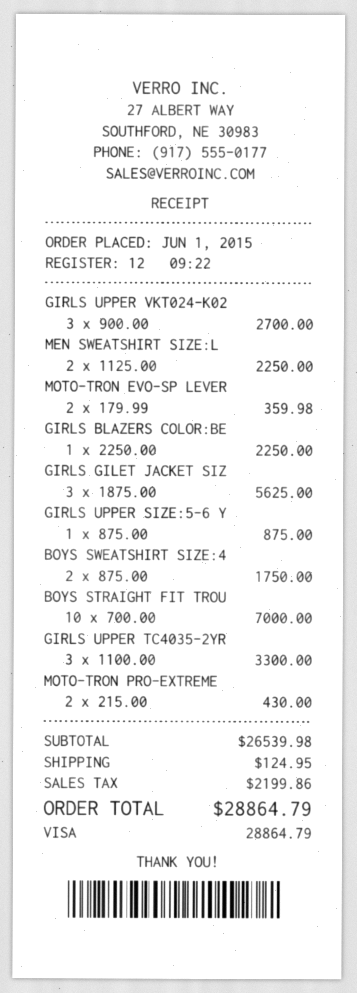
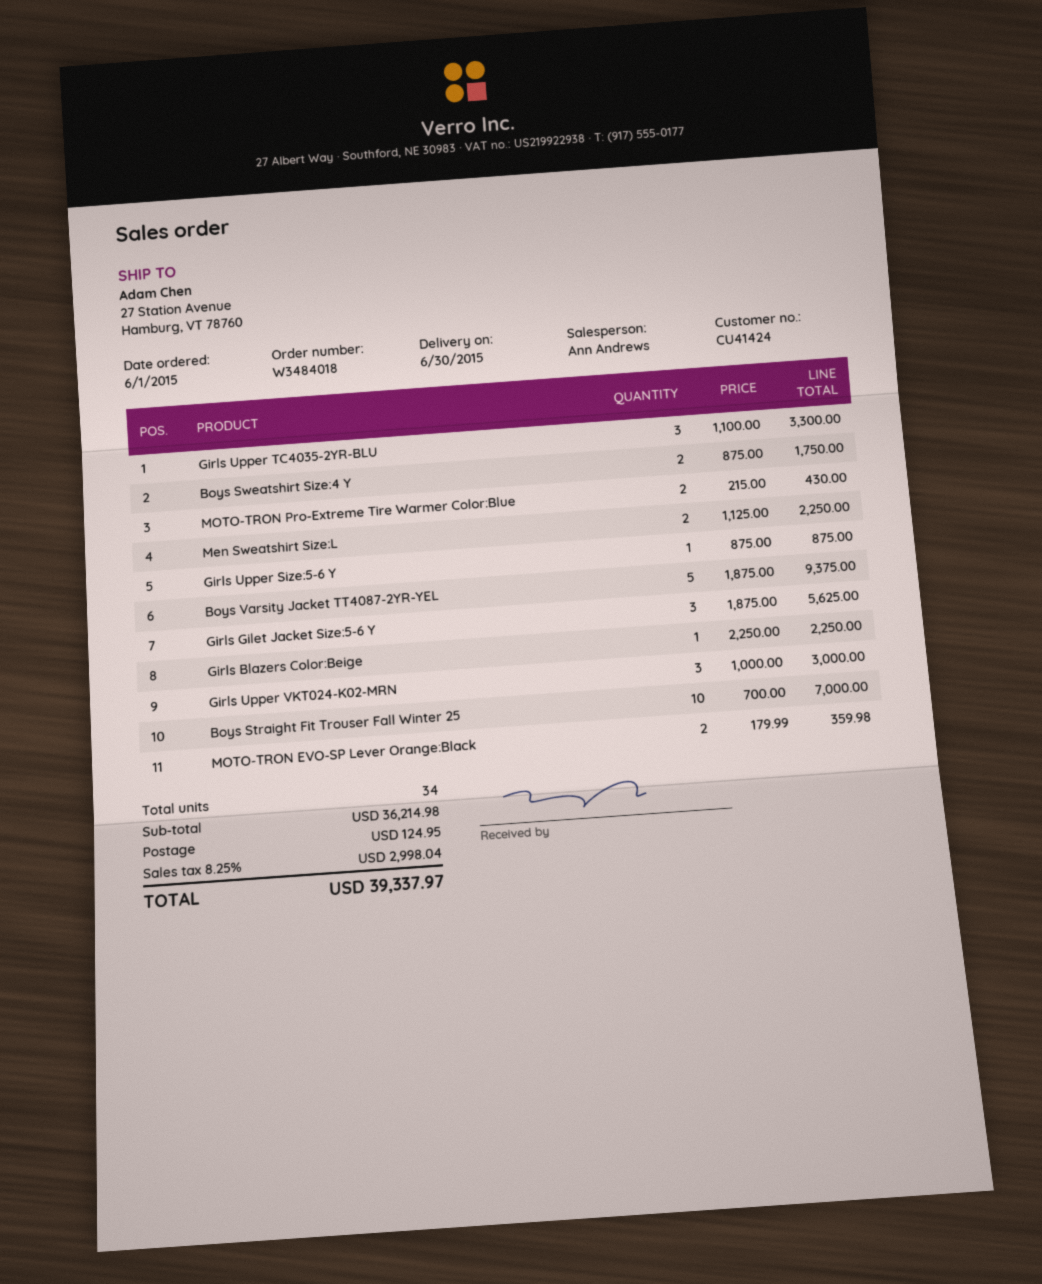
GIRLS UPPER VKT024-K02: 3 x 900.00 = 2700.00 -> 3 x 1000.00 = 3000.00
Boys Varsity Jacket TT4087-2YR-YEL: none -> 5 x 1875.00 = 9375.00
subtotal: 26539.98 -> 36214.98
tax: 2199.86 -> 2998.04
total: 28864.79 -> 39337.97

